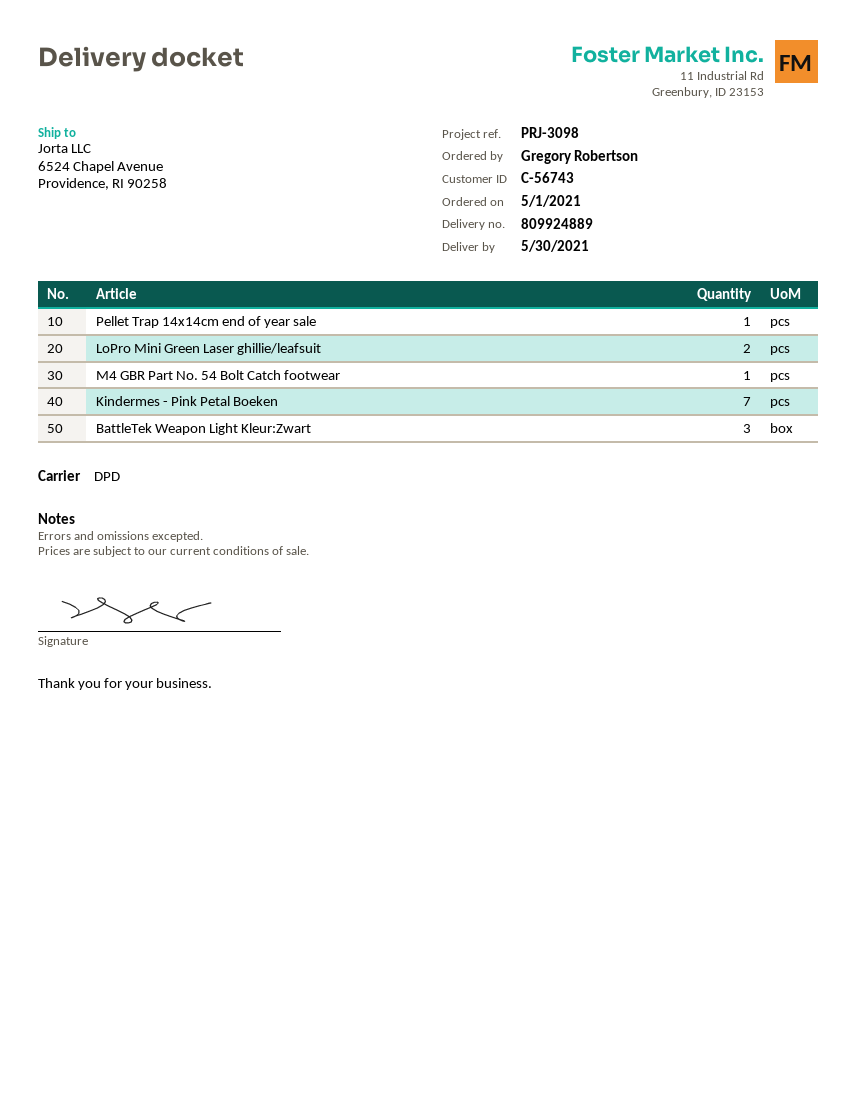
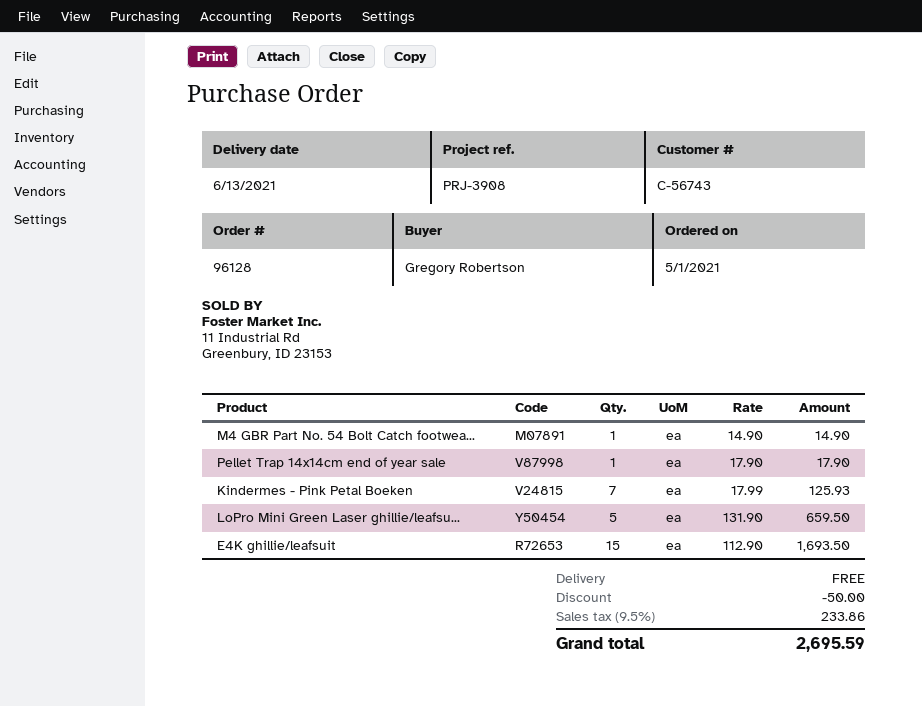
delivery date: 2021-05-30 -> 2021-06-13
reference: PRJ-3098 -> PRJ-3908
LoPro Mini Green Laser ghillie/leafsuit: 2 -> 5
BattleTek Weapon Light Kleur:Zwart: 3 -> none
E4K ghillie/leafsuit: none -> 15

